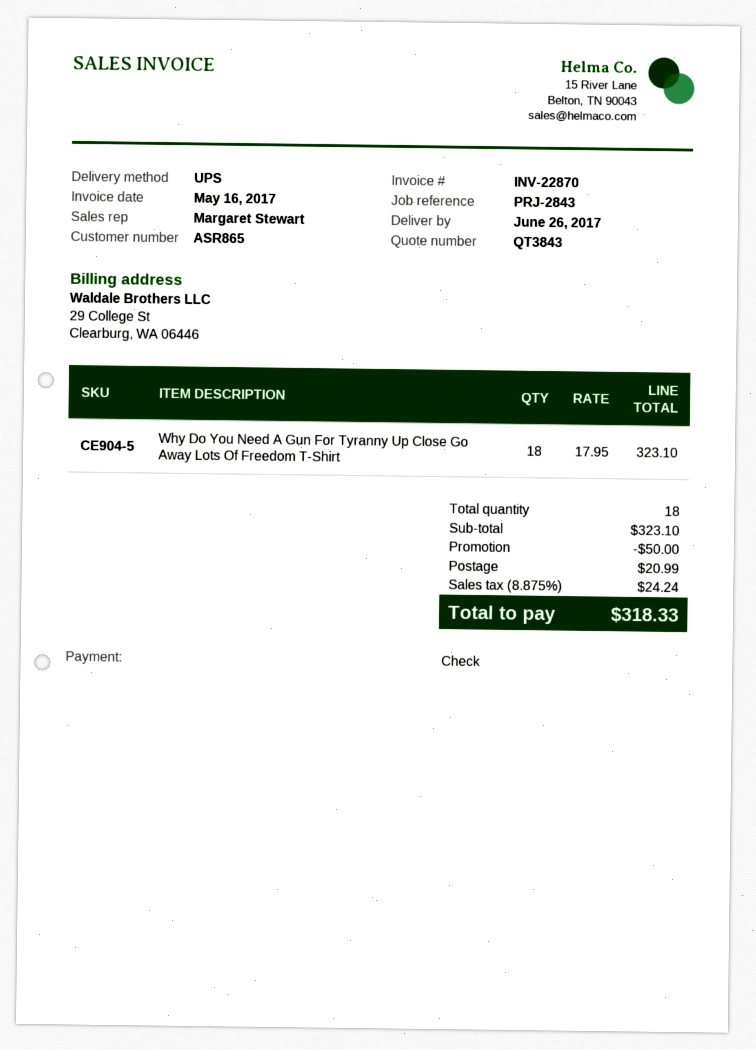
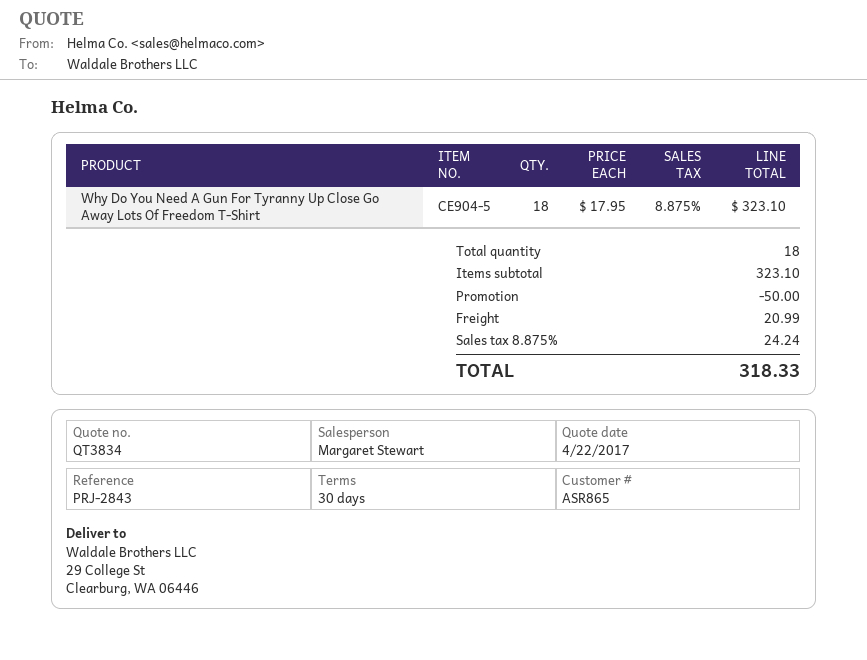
quote number: QT3843 -> QT3834

